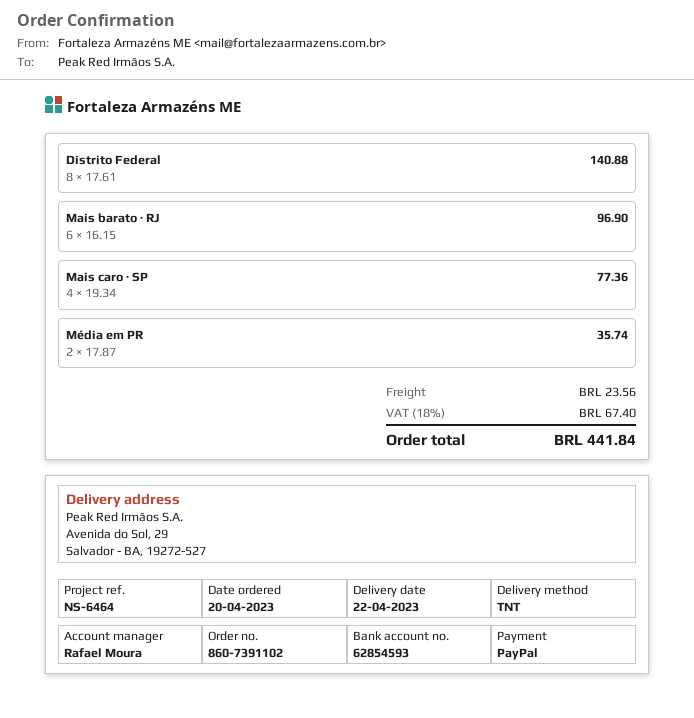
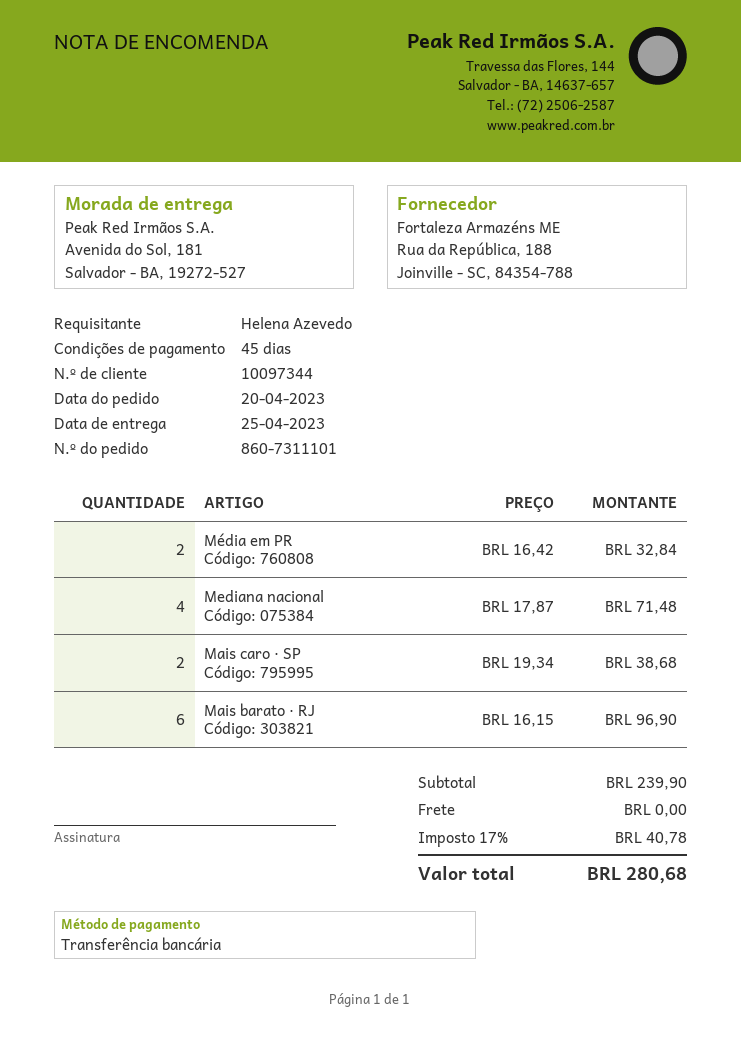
order number: 860-7391102 -> 860-7311101
delivery date: 2023-04-22 -> 2023-04-25
payment method: PayPal -> bank transfer
ship to: Avenida do Sol, 29, Salvador - BA, 19272-527 -> Avenida do Sol, 181, Salvador - BA, 19272-527
Distrito Federal: 8 x 17.61 = 140.88 -> none
Mais caro · SP: 4 x 19.34 = 77.36 -> 2 x 19.34 = 38.68
Média em PR: 2 x 17.87 = 35.74 -> 2 x 16.42 = 32.84
Mediana nacional: none -> 4 x 17.87 = 71.48
shipping: 23.56 -> 0.00
tax: 18% = 67.40 -> 17% = 40.78
total: 441.84 -> 280.68

